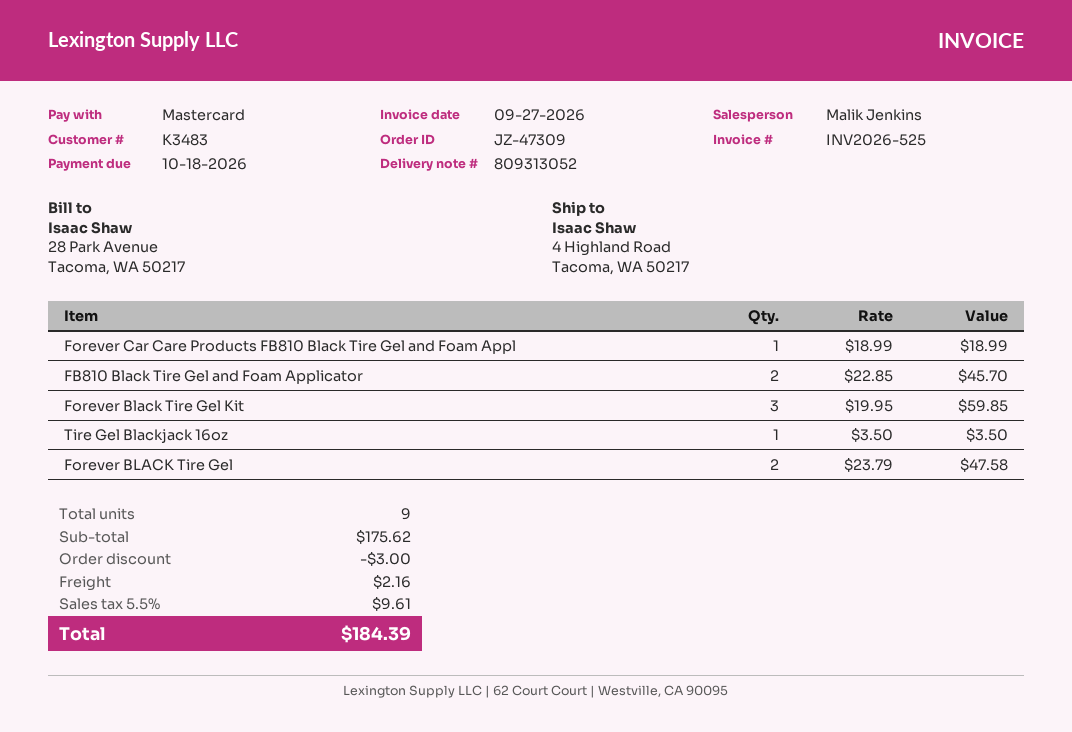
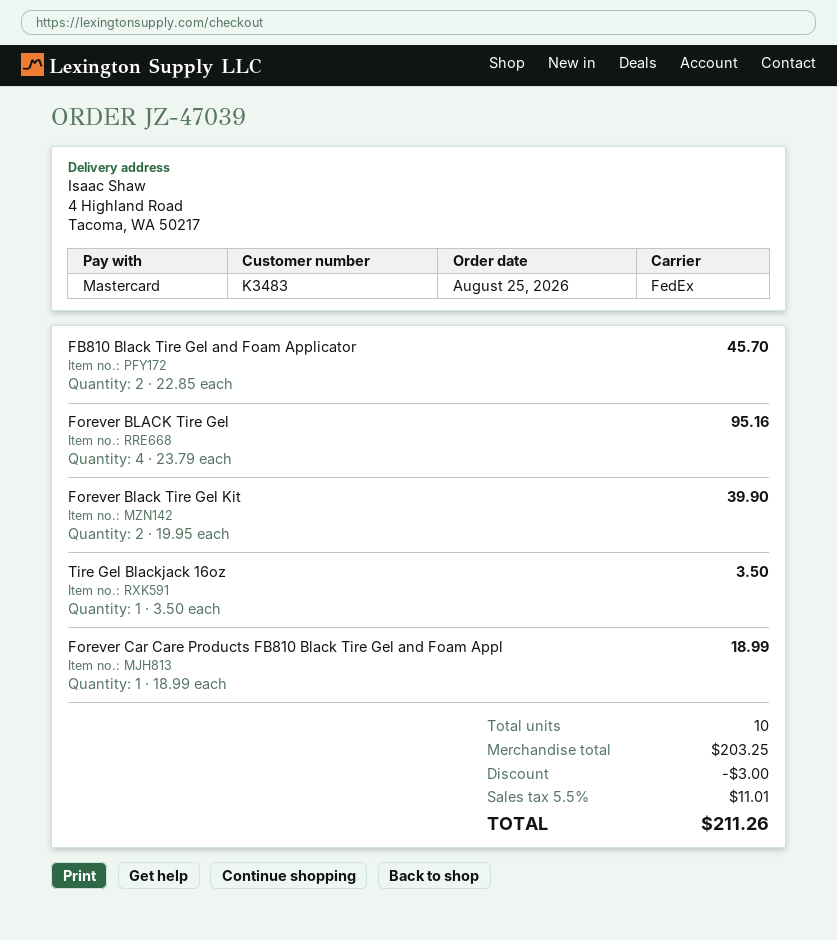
order number: JZ-47309 -> JZ-47039
Forever Black Tire Gel Kit: 3 x 19.95 = 59.85 -> 2 x 19.95 = 39.90
Forever BLACK Tire Gel: 2 x 23.79 = 47.58 -> 4 x 23.79 = 95.16
total quantity: 9 -> 10
subtotal: 175.62 -> 203.25
shipping: 2.16 -> none
tax: 5.5% = 9.61 -> 5.5% = 11.01
total: 184.39 -> 211.26

